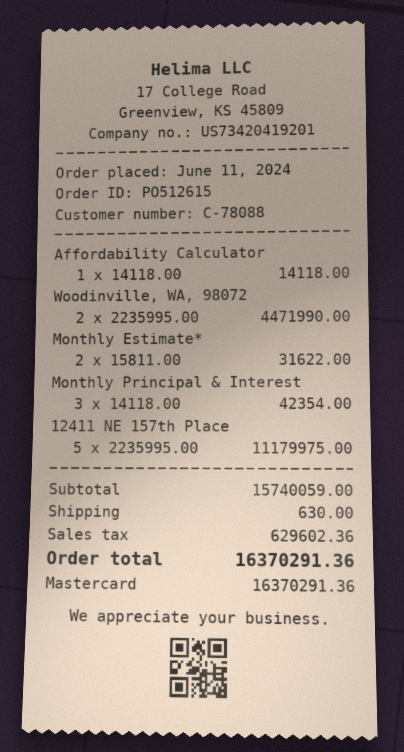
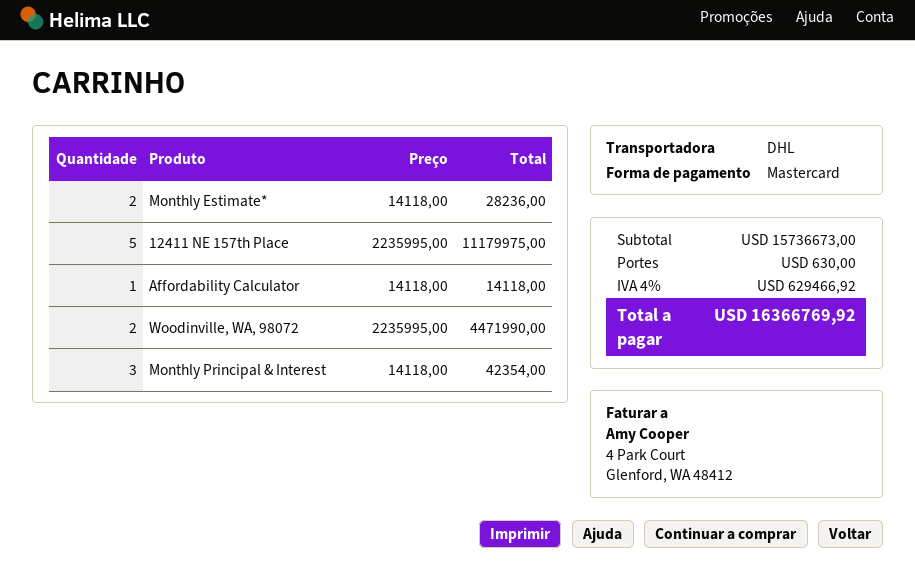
Monthly Estimate*: 2 x 15811.00 = 31622.00 -> 2 x 14118.00 = 28236.00
subtotal: 15740059.00 -> 15736673.00
tax: 629602.36 -> 629466.92
total: 16370291.36 -> 16366769.92

